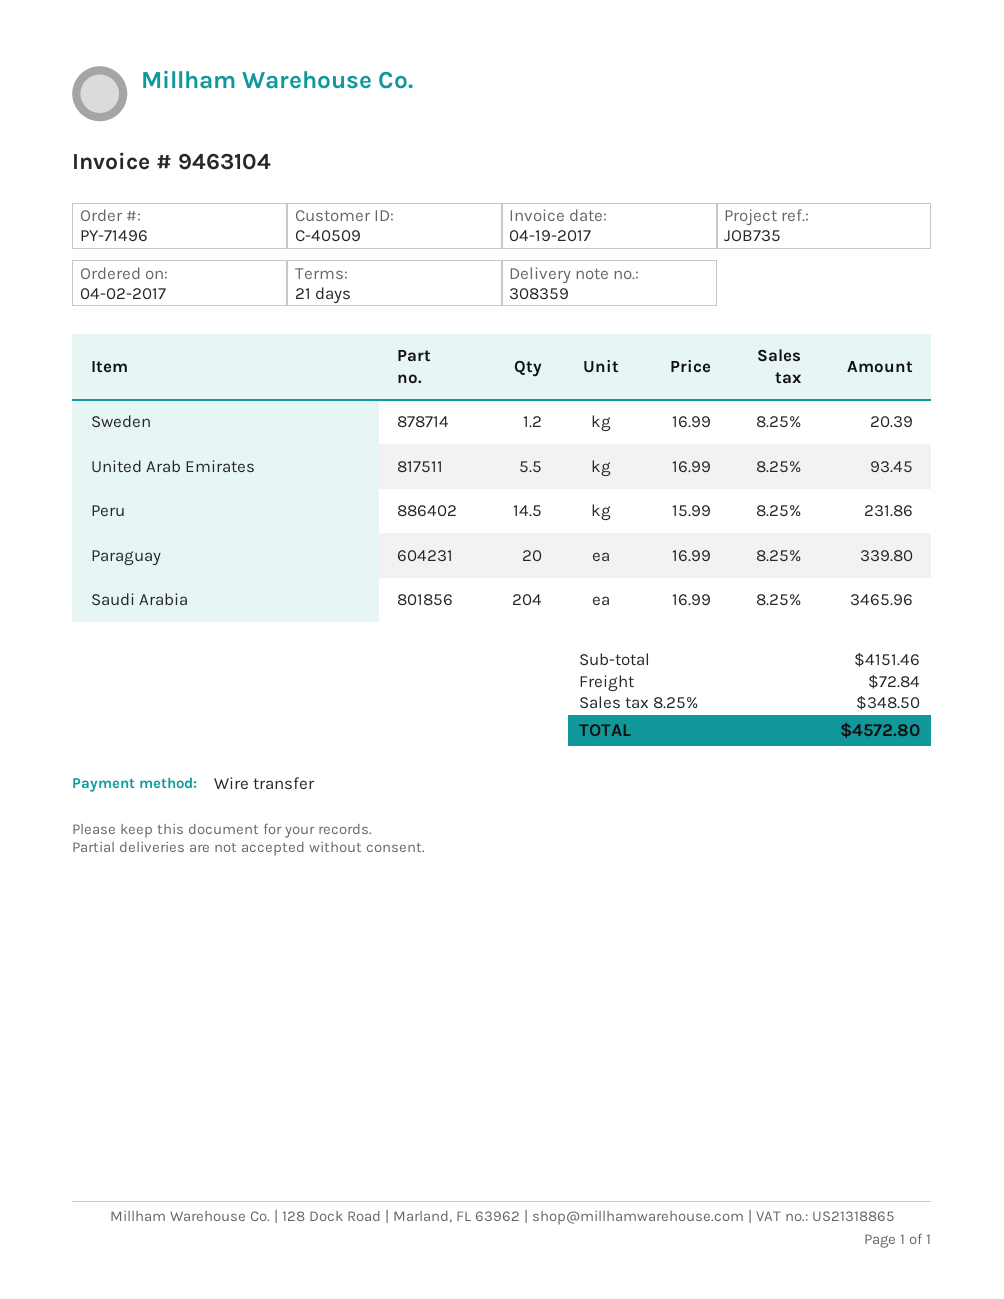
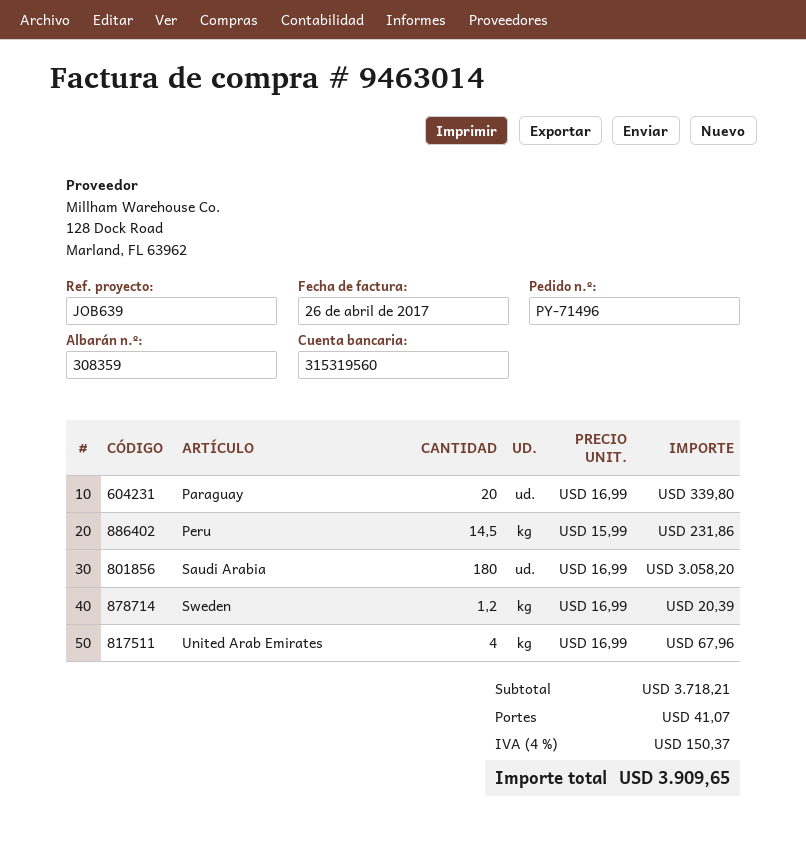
invoice number: 9463104 -> 9463014
invoice date: 2017-04-19 -> 2017-04-26
reference: JOB735 -> JOB639
United Arab Emirates: 5.5 x 16.99 = 93.45 -> 4 x 16.99 = 67.96
Saudi Arabia: 204 x 16.99 = 3465.96 -> 180 x 16.99 = 3058.20
subtotal: 4151.46 -> 3718.21
shipping: 72.84 -> 41.07
tax: 8.25% = 348.50 -> 4% = 150.37
total: 4572.80 -> 3909.65

